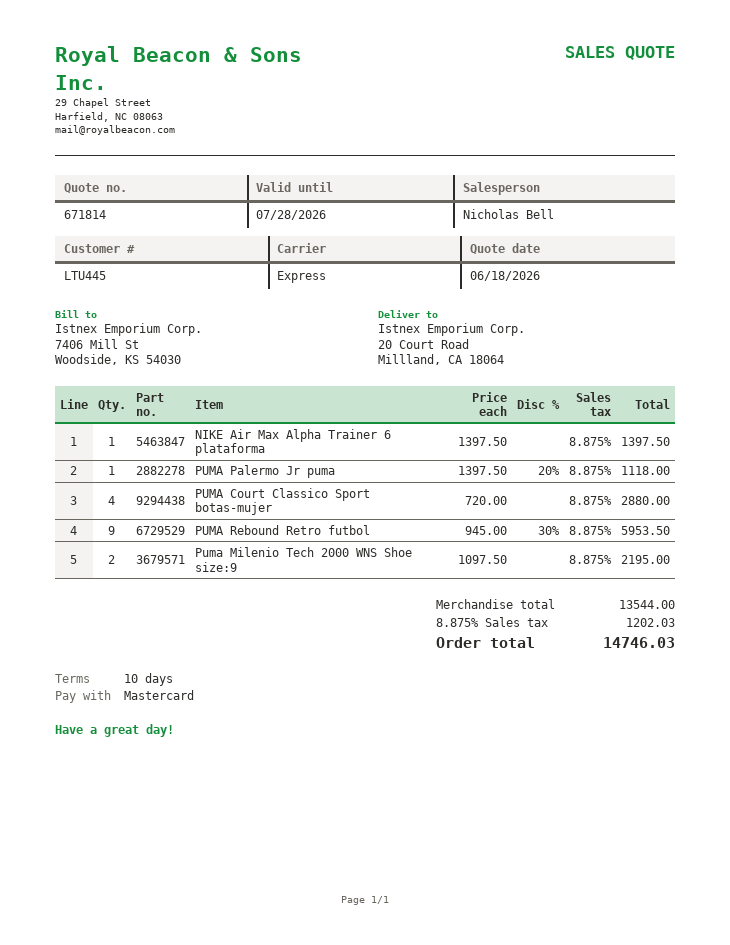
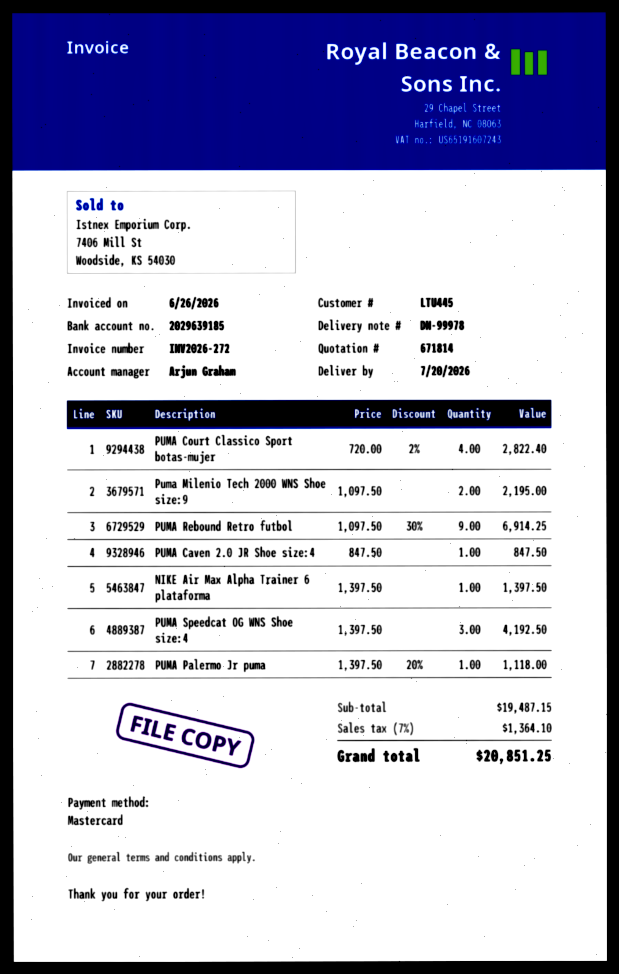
sales rep: Nicholas Bell -> Arjun Graham
PUMA Court Classico Sport botas-mujer: 4 x 720.00 = 2880.00 -> 4 x 720.00 - 2% = 2822.40
PUMA Rebound Retro futbol: 9 x 945.00 - 30% = 5953.50 -> 9 x 1097.50 - 30% = 6914.25
PUMA Caven 2.0 JR Shoe size:4: none -> 1 x 847.50 = 847.50
PUMA Speedcat OG WNS Shoe size:4: none -> 3 x 1397.50 = 4192.50
subtotal: 13544.00 -> 19487.15
tax: 8.875% = 1202.03 -> 7% = 1364.10
total: 14746.03 -> 20851.25

